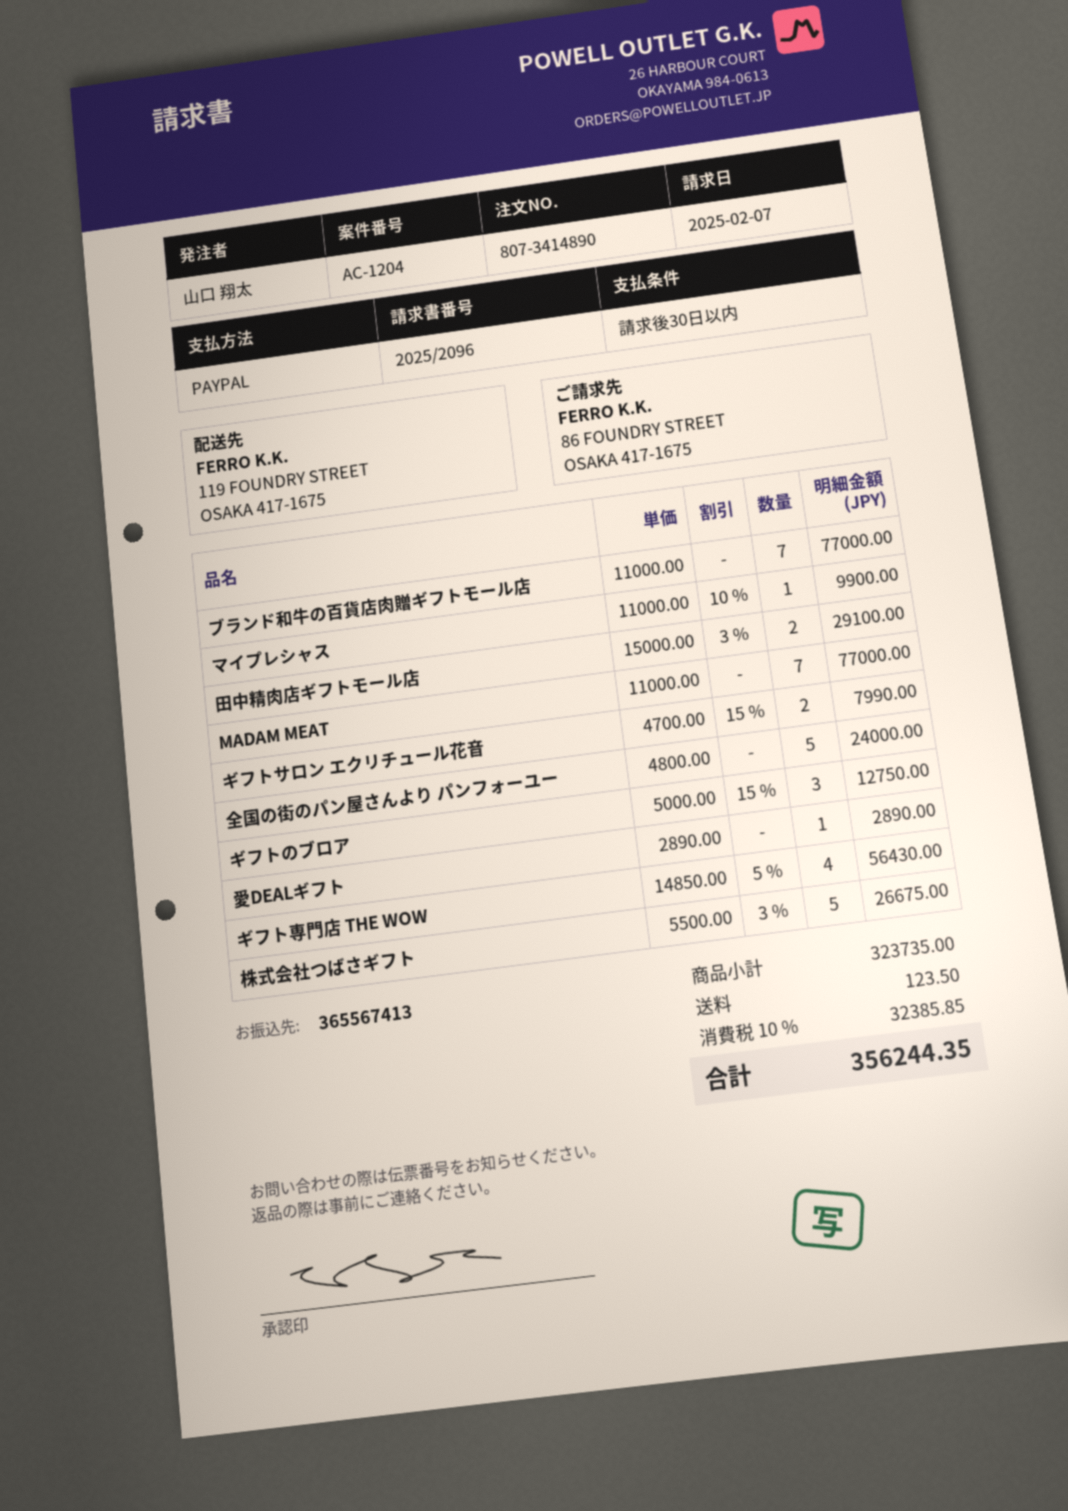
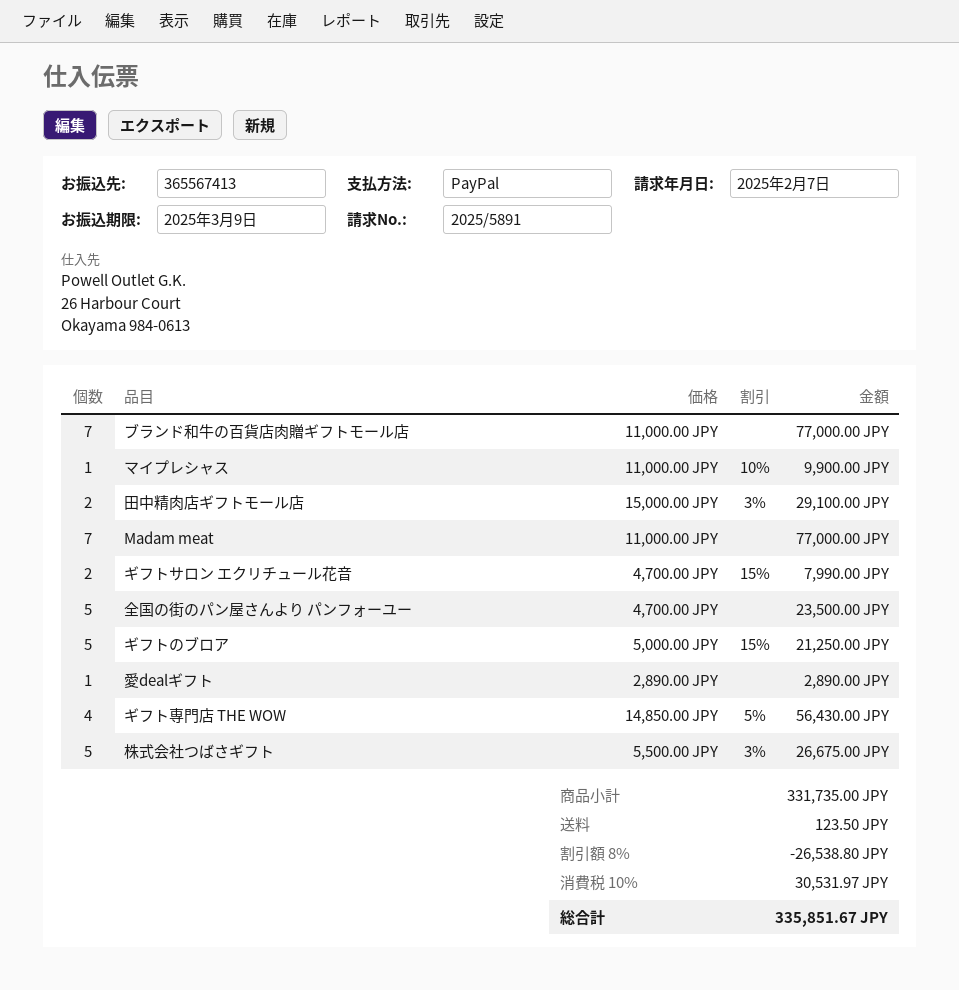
invoice number: 2025/2096 -> 2025/5891
全国の街のパン屋さんより パンフォーユー: 5 x 4800.00 = 24000.00 -> 5 x 4700.00 = 23500.00
ギフトのブロア: 3 x 5000.00 - 15% = 12750.00 -> 5 x 5000.00 - 15% = 21250.00
subtotal: 323735.00 -> 331735.00
discount: none -> 8% = 26538.80
tax: 10% = 32385.85 -> 10% = 30531.97
total: 356244.35 -> 335851.67

